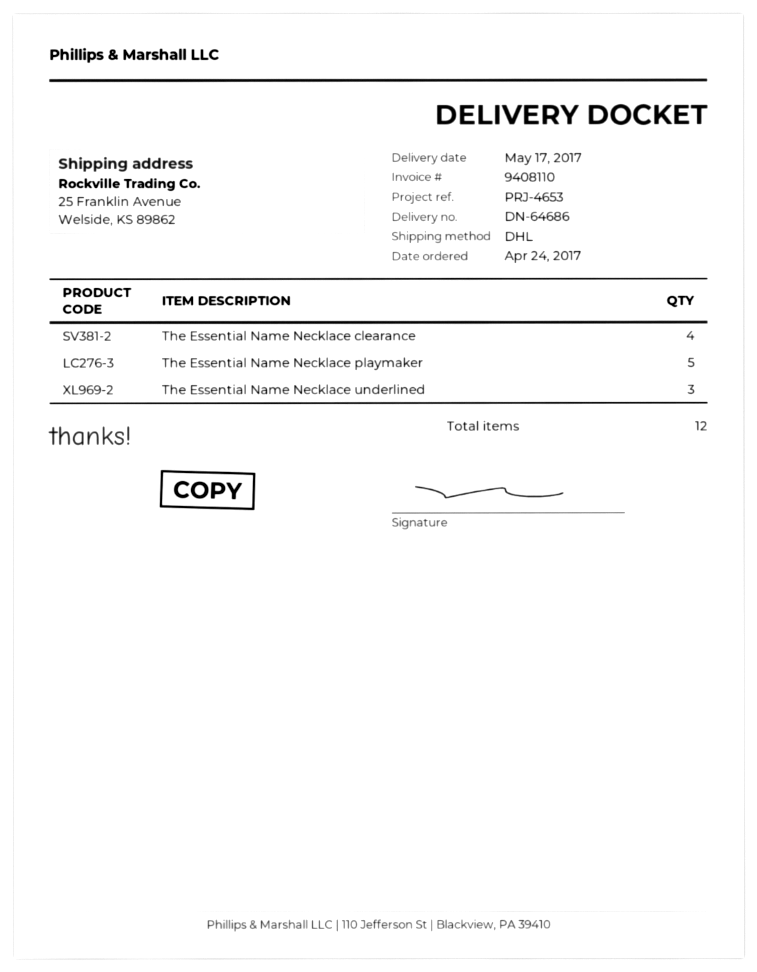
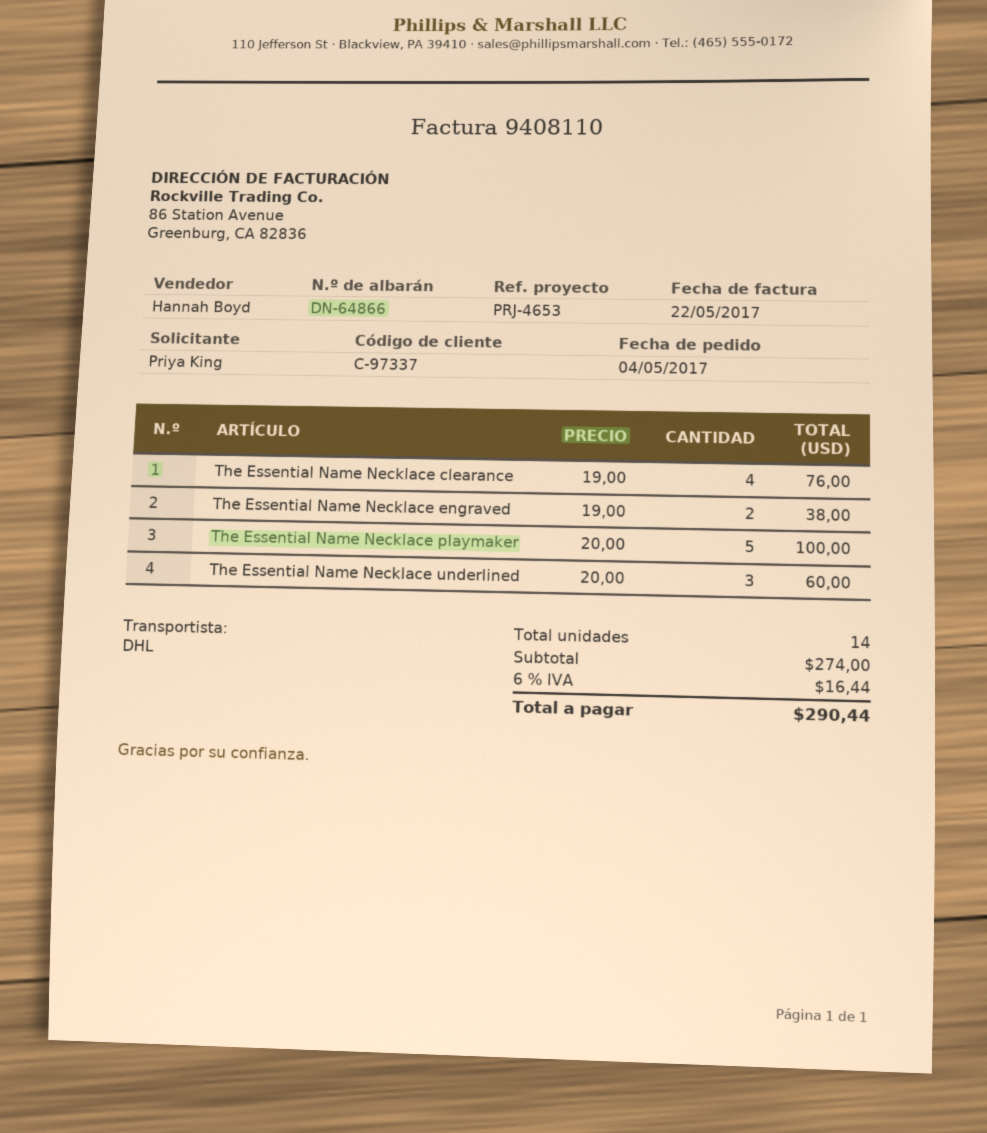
order date: 2017-04-24 -> 2017-05-04
delivery note number: DN-64686 -> DN-64866
The Essential Name Necklace engraved: none -> 2
total quantity: 12 -> 14

